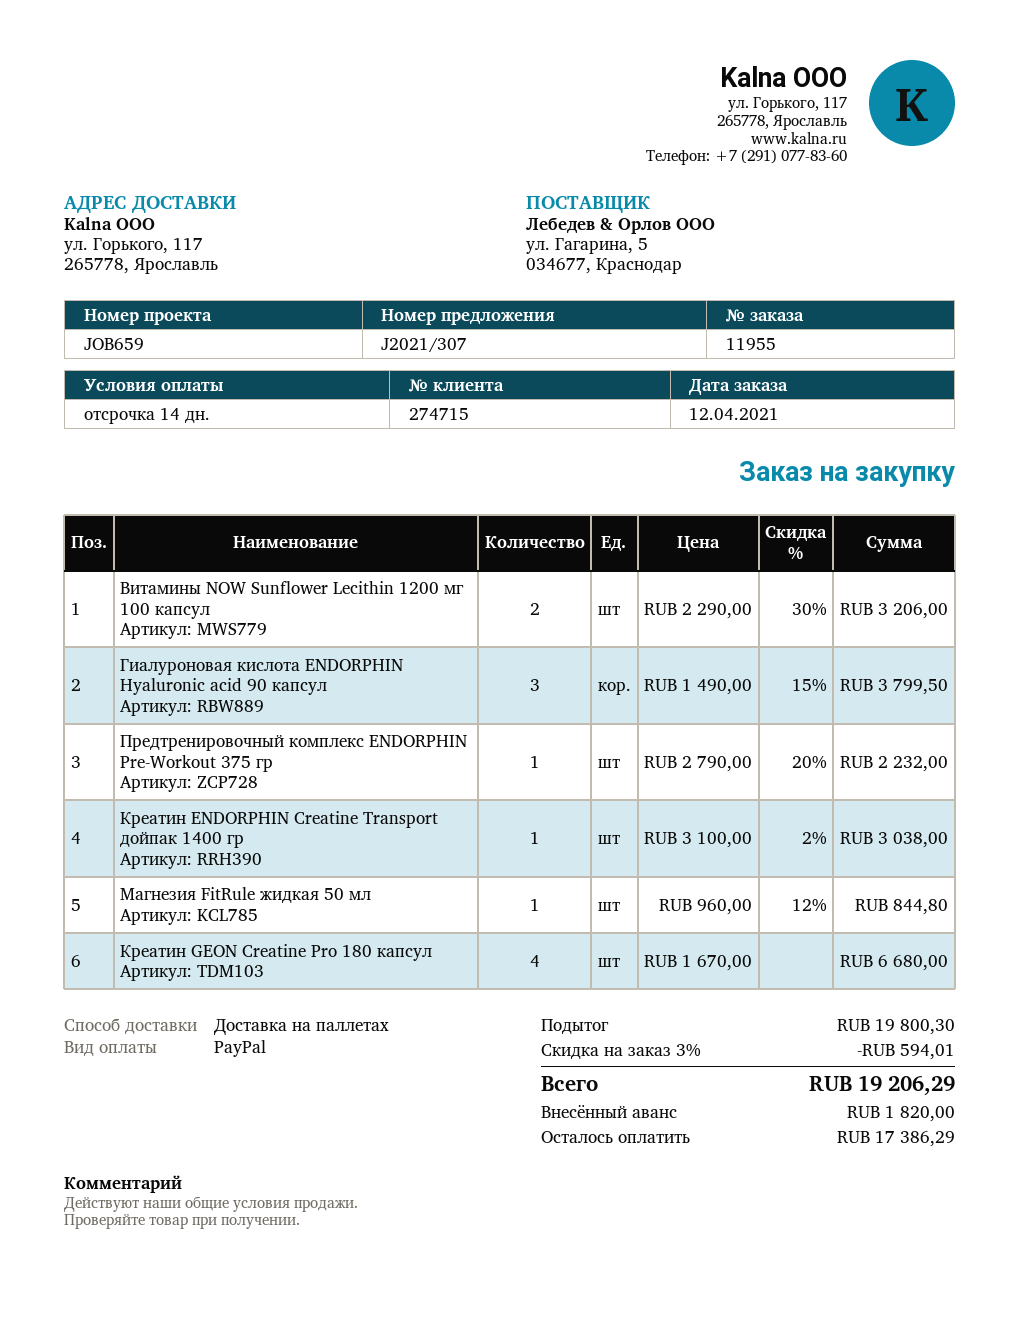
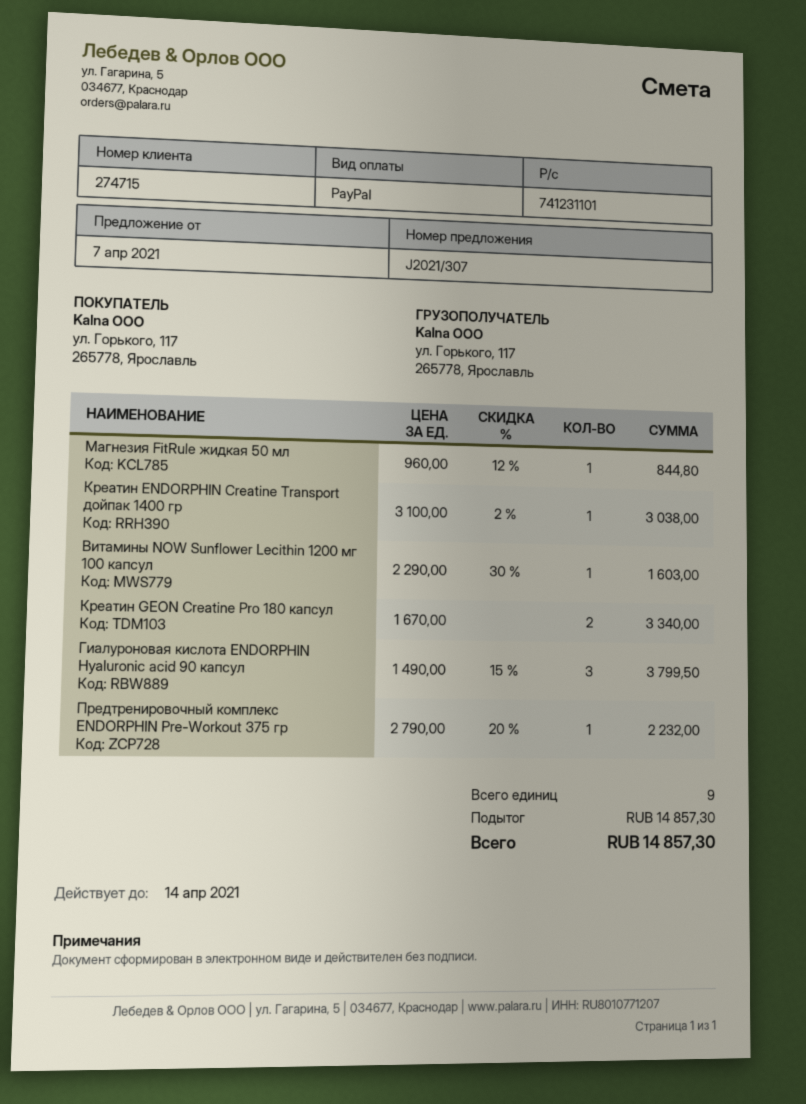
Витамины NOW Sunflower Lecithin 1200 мг 100 капсул: 2 x 2290.00 - 30% = 3206.00 -> 1 x 2290.00 - 30% = 1603.00
Креатин GEON Creatine Pro 180 капсул: 4 x 1670.00 = 6680.00 -> 2 x 1670.00 = 3340.00
subtotal: 19800.30 -> 14857.30
discount: 3% = 594.01 -> none
total: 19206.29 -> 14857.30

